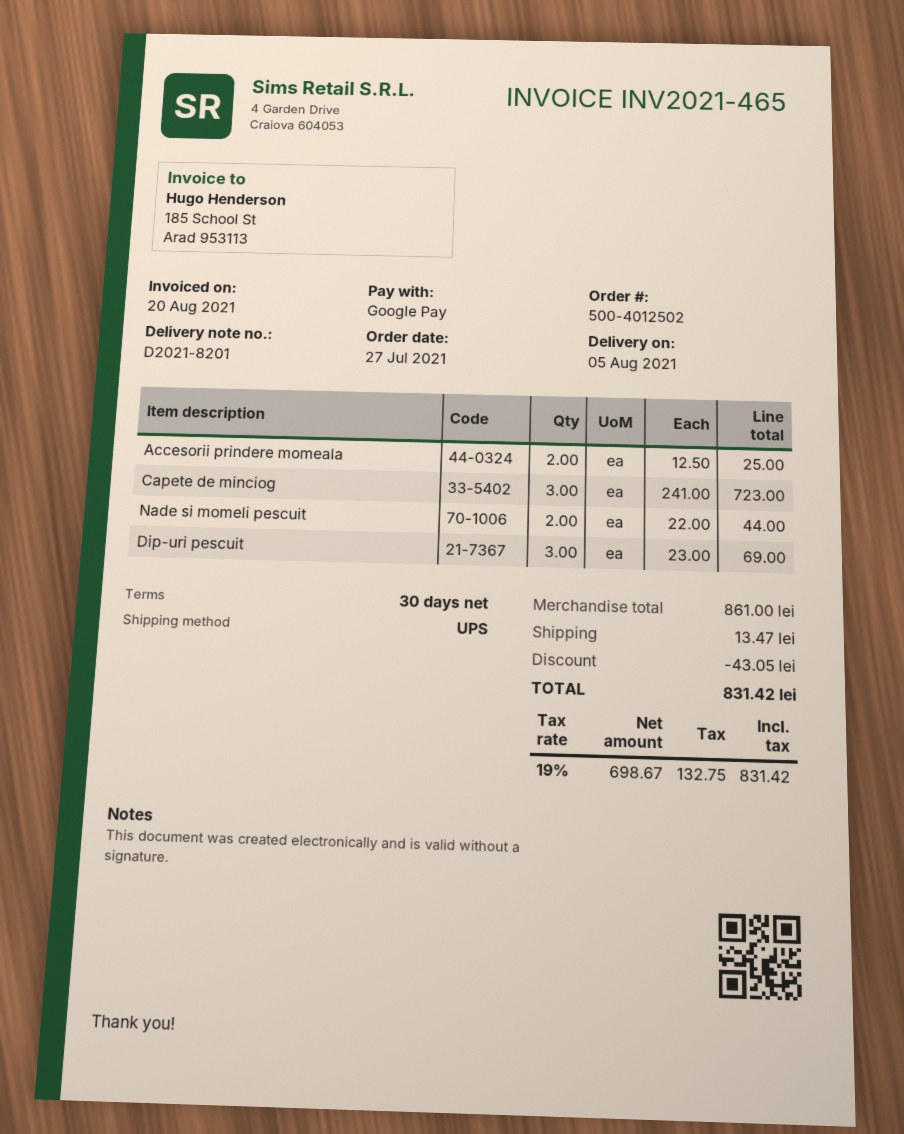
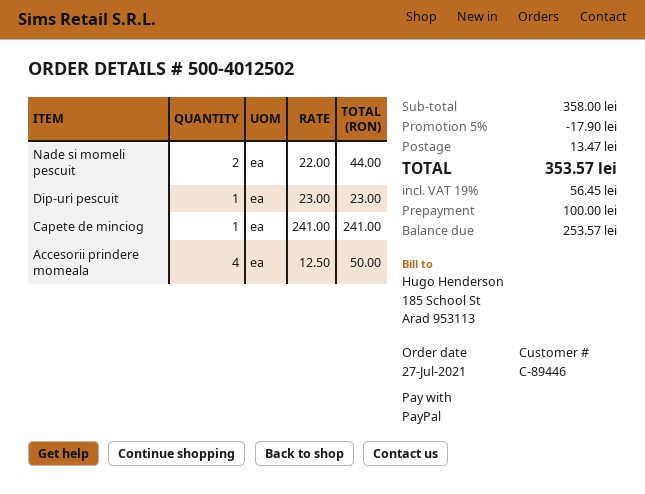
payment method: Google Pay -> PayPal
Accesorii prindere momeala: 2 x 12.50 = 25.00 -> 4 x 12.50 = 50.00
Capete de minciog: 3 x 241.00 = 723.00 -> 1 x 241.00 = 241.00
Dip-uri pescuit: 3 x 23.00 = 69.00 -> 1 x 23.00 = 23.00
subtotal: 861.00 -> 358.00
discount: 43.05 -> 17.90
tax: 19% = 132.75 -> 19% = 56.45
total: 831.42 -> 353.57

